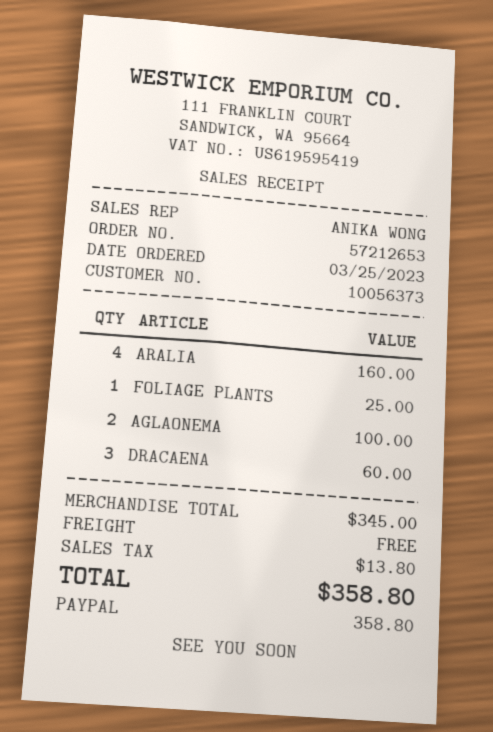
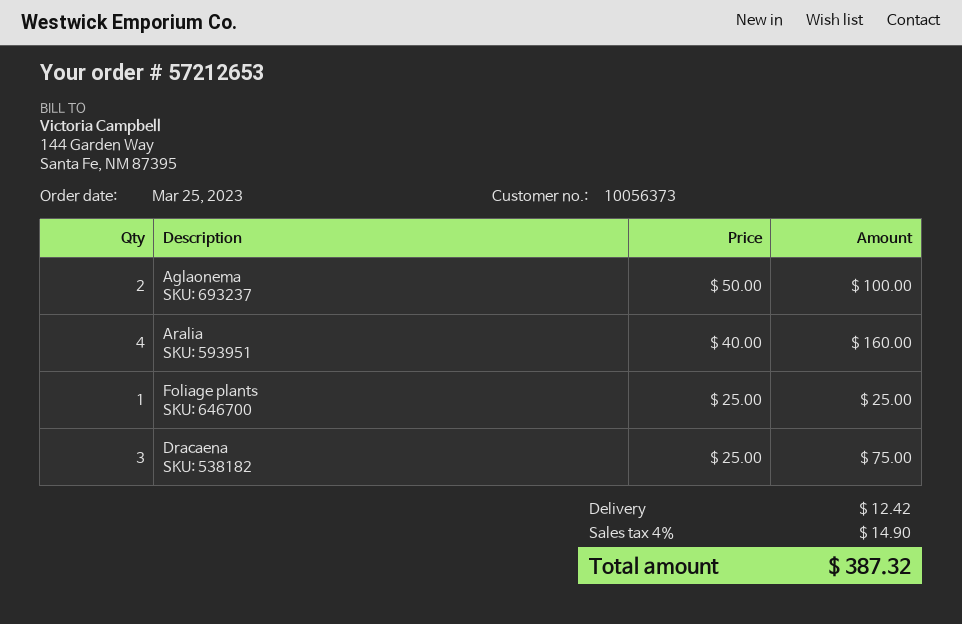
DRACAENA: 3 for 60.00 -> 3 for 75.00
shipping: 0.00 -> 12.42
tax: 13.80 -> 14.90
total: 358.80 -> 387.32

